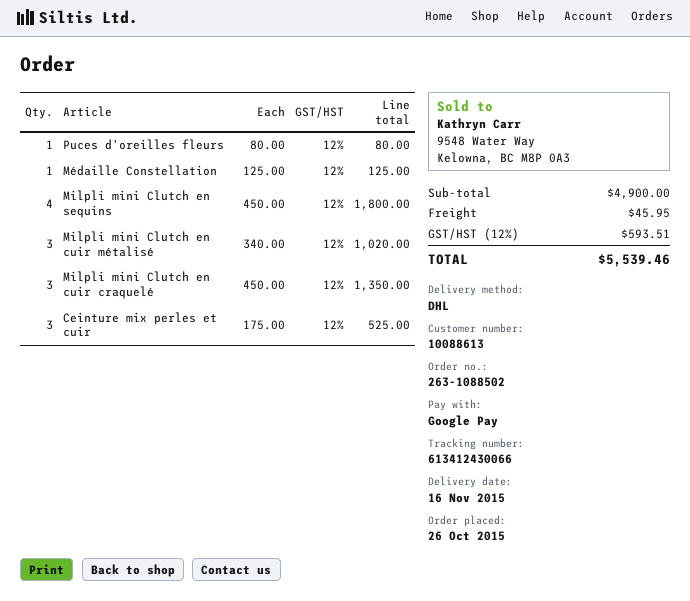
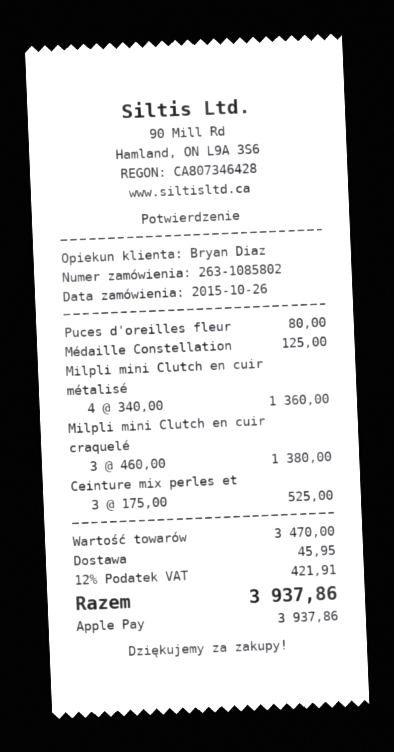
order number: 263-1088502 -> 263-1085802
payment method: Google Pay -> Apple Pay
Milpli mini Clutch en sequins: 4 x 450.00 = 1800.00 -> none
Milpli mini Clutch en cuir métalisé: 3 x 340.00 = 1020.00 -> 4 x 340.00 = 1360.00
Milpli mini Clutch en cuir craquelé: 3 x 450.00 = 1350.00 -> 3 x 460.00 = 1380.00
subtotal: 4900.00 -> 3470.00
tax: 12% = 593.51 -> 12% = 421.91
total: 5539.46 -> 3937.86

